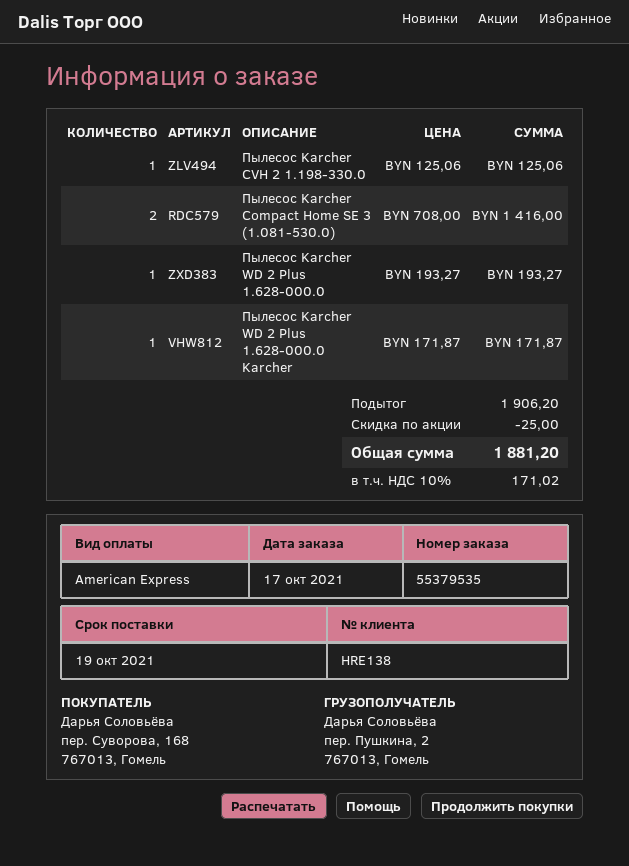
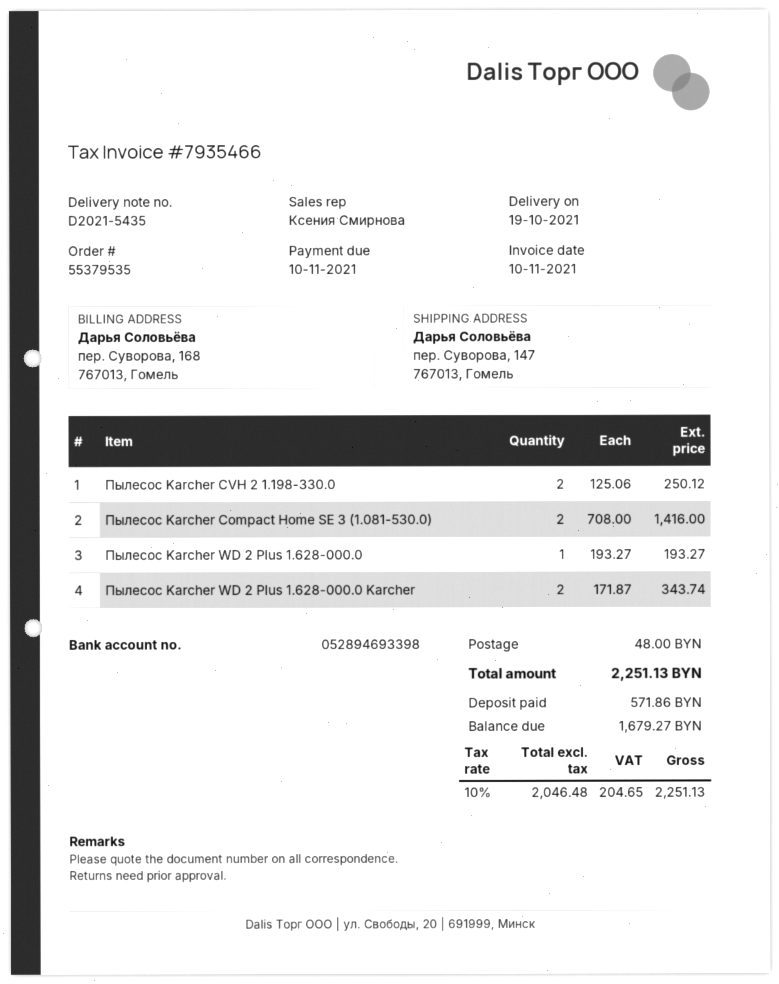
ship to: пер. Пушкина, 2, 767013, Гомель -> пер. Суворова, 147, 767013, Гомель
Пылесос Karcher CVH 2 1.198-330.0: 1 x 125.06 = 125.06 -> 2 x 125.06 = 250.12
Пылесос Karcher WD 2 Plus 1.628-000.0 Karcher: 1 x 171.87 = 171.87 -> 2 x 171.87 = 343.74
discount: 25.00 -> none
shipping: none -> 48.00
tax: 10% = 171.02 -> 10% = 204.65
total: 1881.20 -> 2251.13

